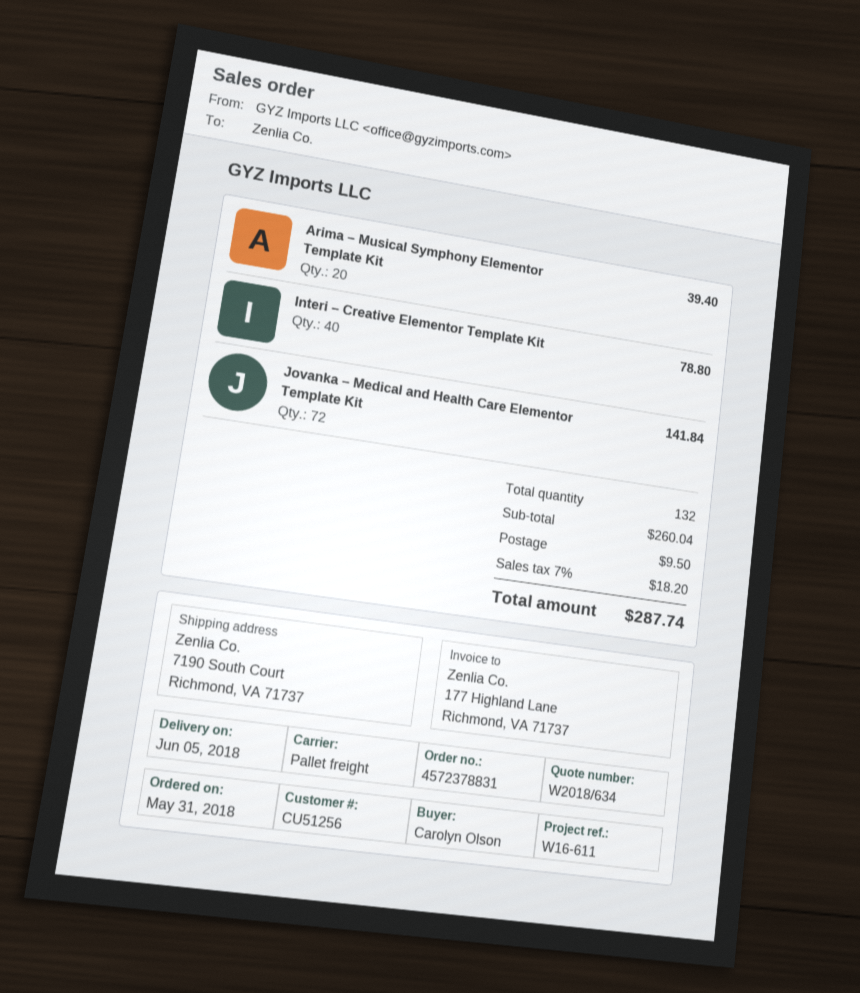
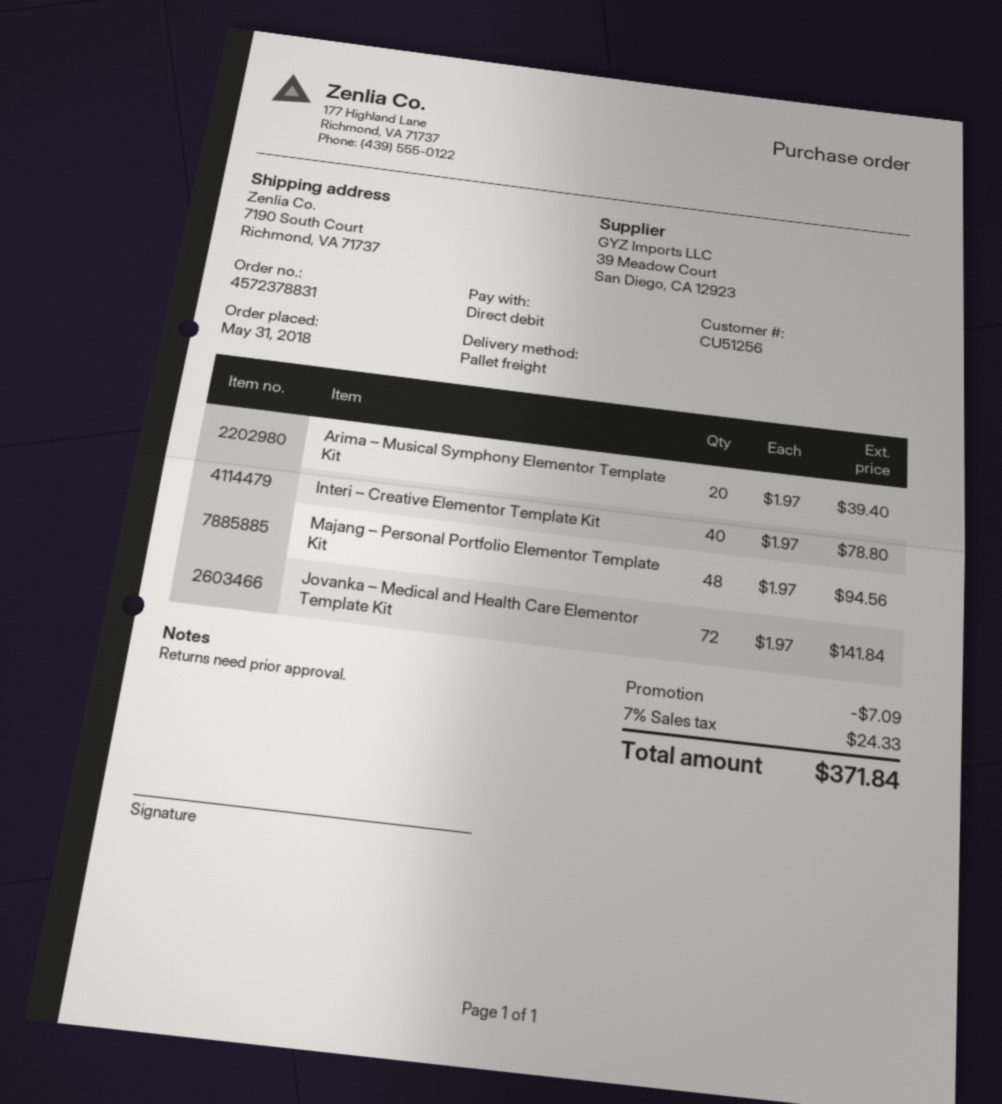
Majang – Personal Portfolio Elementor Template Kit: none -> 48 for 94.56
discount: none -> 7.09
shipping: 9.50 -> none
tax: 7% = 18.20 -> 7% = 24.33
total: 287.74 -> 371.84

